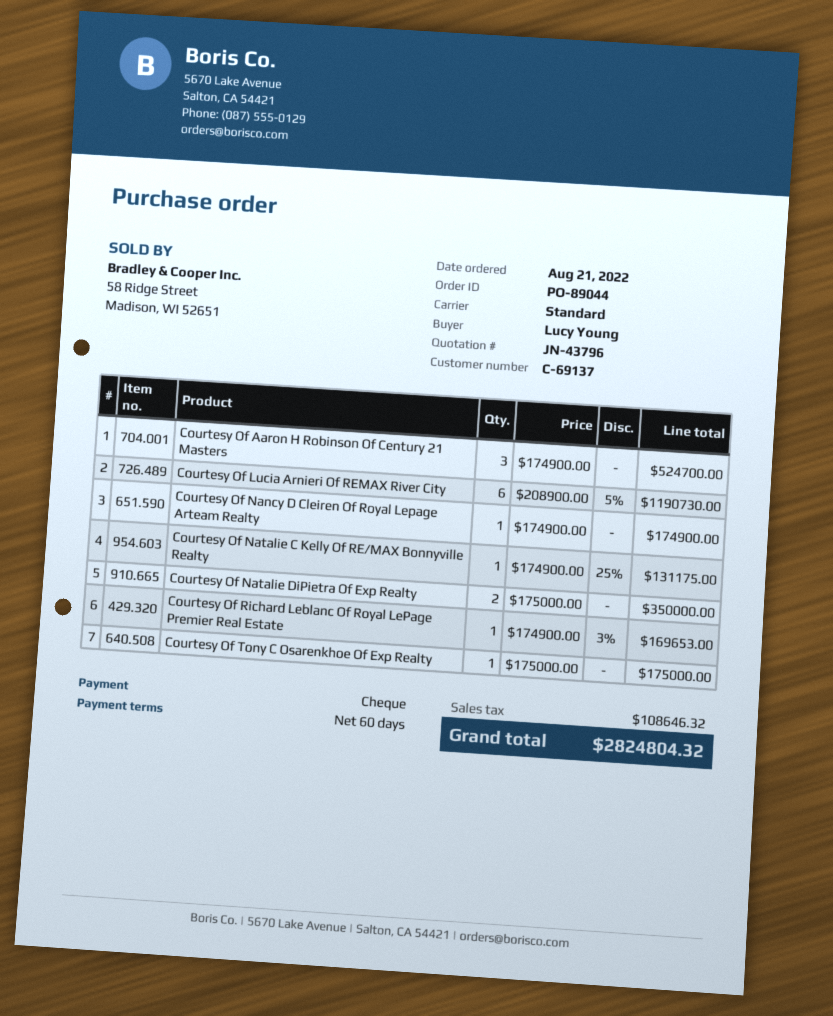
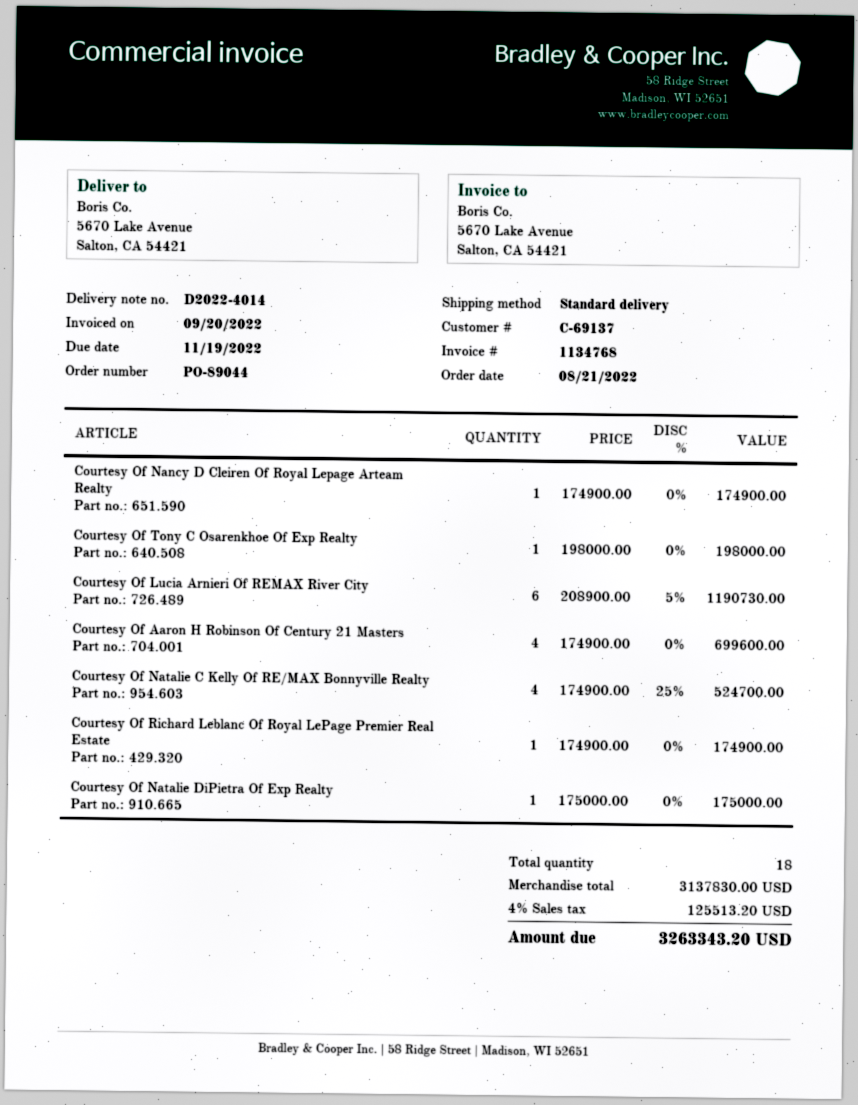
Courtesy Of Aaron H Robinson Of Century 21 Masters: 3 x 174900.00 = 524700.00 -> 4 x 174900.00 = 699600.00
Courtesy Of Natalie C Kelly Of RE/MAX Bonnyville Realty: 1 x 174900.00 - 25% = 131175.00 -> 4 x 174900.00 - 25% = 524700.00
Courtesy Of Natalie DiPietra Of Exp Realty: 2 x 175000.00 = 350000.00 -> 1 x 175000.00 = 175000.00
Courtesy Of Richard Leblanc Of Royal LePage Premier Real Estate: 1 x 174900.00 - 3% = 169653.00 -> 1 x 174900.00 = 174900.00
Courtesy Of Tony C Osarenkhoe Of Exp Realty: 1 x 175000.00 = 175000.00 -> 1 x 198000.00 = 198000.00
tax: 108646.32 -> 125513.20
total: 2824804.32 -> 3263343.20

